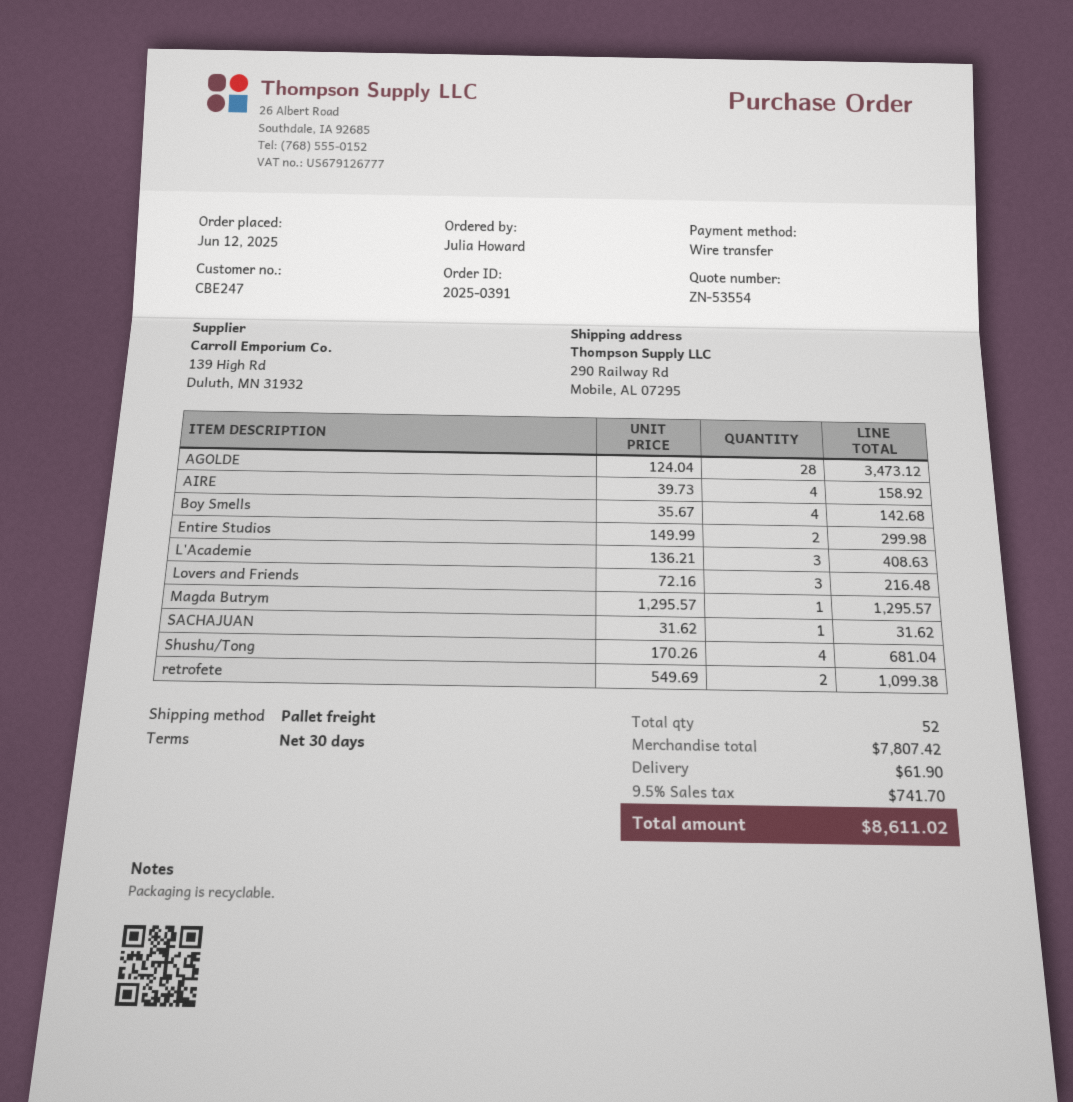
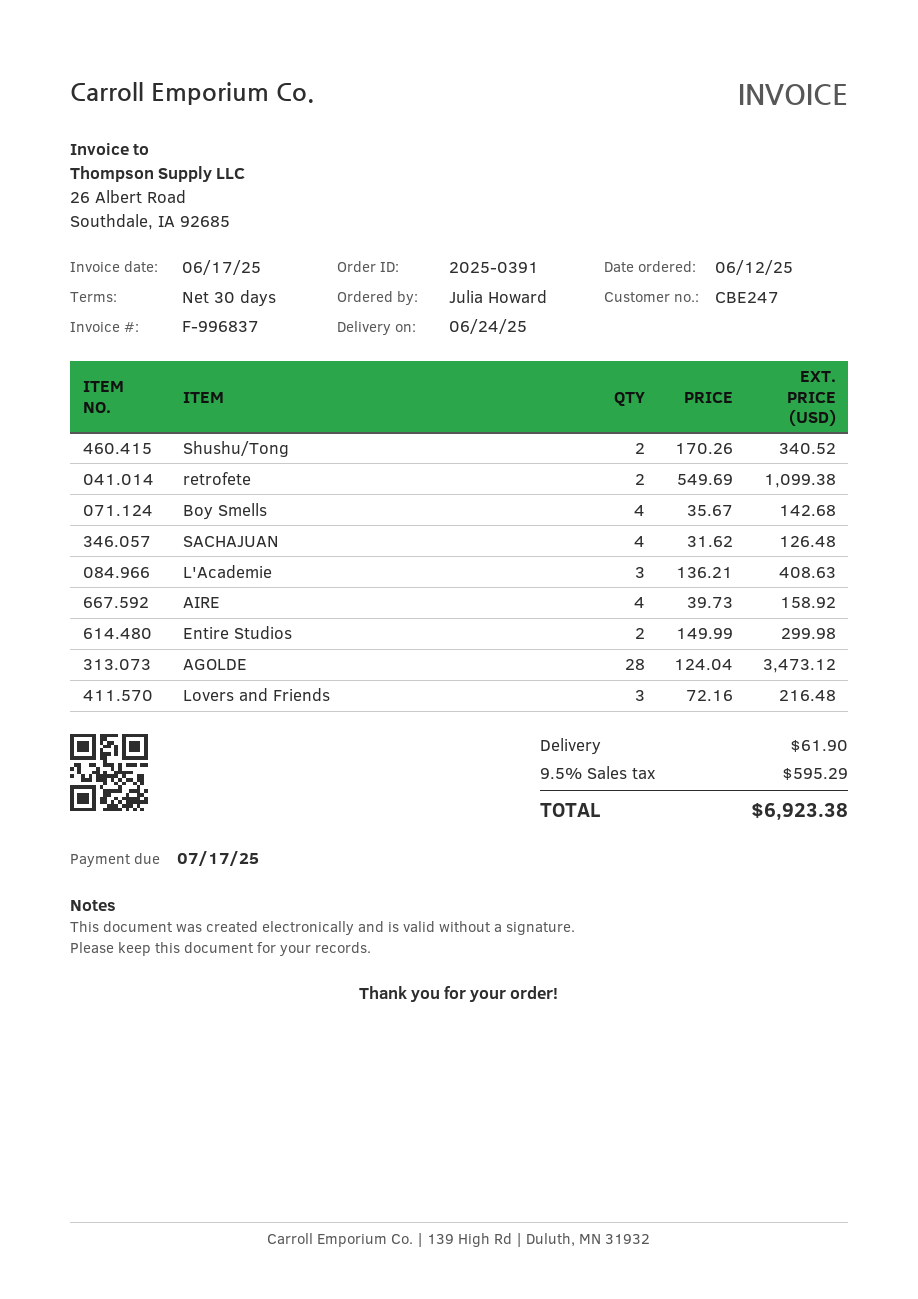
Magda Butrym: 1 x 1295.57 = 1295.57 -> none
SACHAJUAN: 1 x 31.62 = 31.62 -> 4 x 31.62 = 126.48
Shushu/Tong: 4 x 170.26 = 681.04 -> 2 x 170.26 = 340.52
tax: 9.5% = 741.70 -> 9.5% = 595.29
total: 8611.02 -> 6923.38

